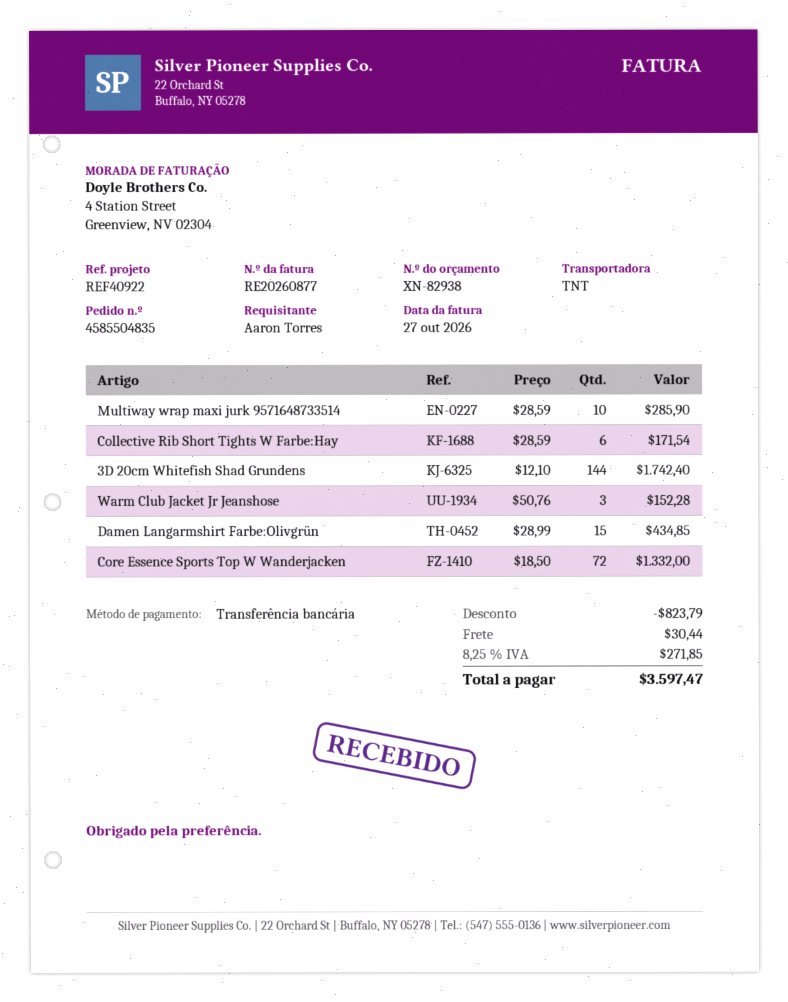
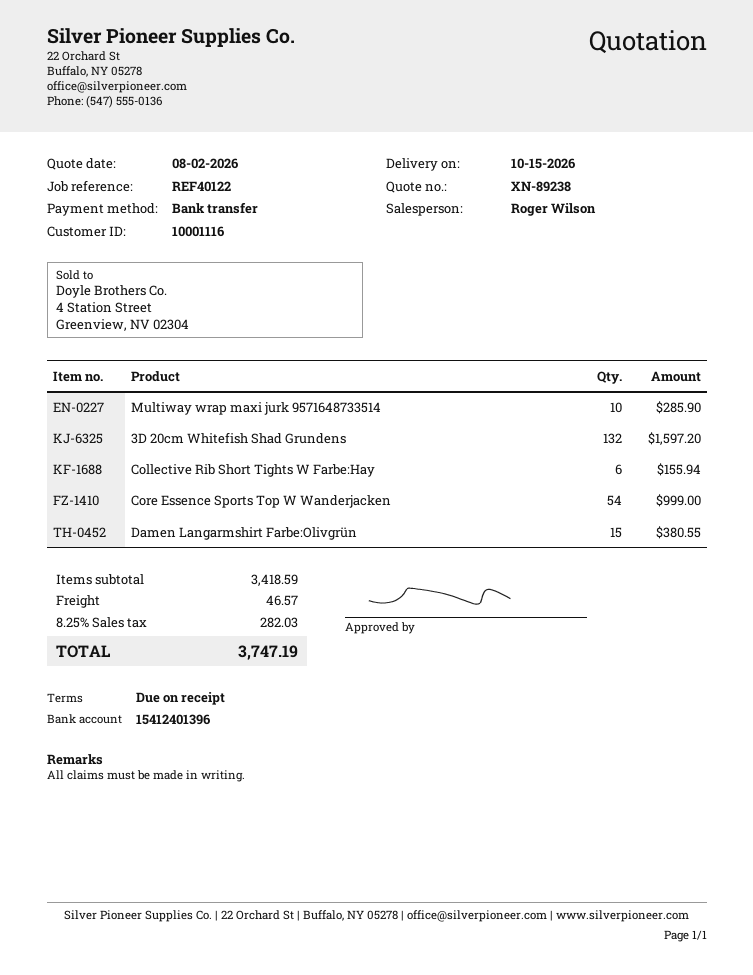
quote number: XN-82938 -> XN-89238
reference: REF40922 -> REF40122
Collective Rib Short Tights W Farbe:Hay: 6 for 171.54 -> 6 for 155.94
3D 20cm Whitefish Shad Grundens: 144 for 1742.40 -> 132 for 1597.20
Warm Club Jacket Jr Jeanshose: 3 for 152.28 -> none
Damen Langarmshirt Farbe:Olivgrün: 15 for 434.85 -> 15 for 380.55
Core Essence Sports Top W Wanderjacken: 72 for 1332.00 -> 54 for 999.00
discount: 823.79 -> none
shipping: 30.44 -> 46.57
tax: 8.25% = 271.85 -> 8.25% = 282.03
total: 3597.47 -> 3747.19

